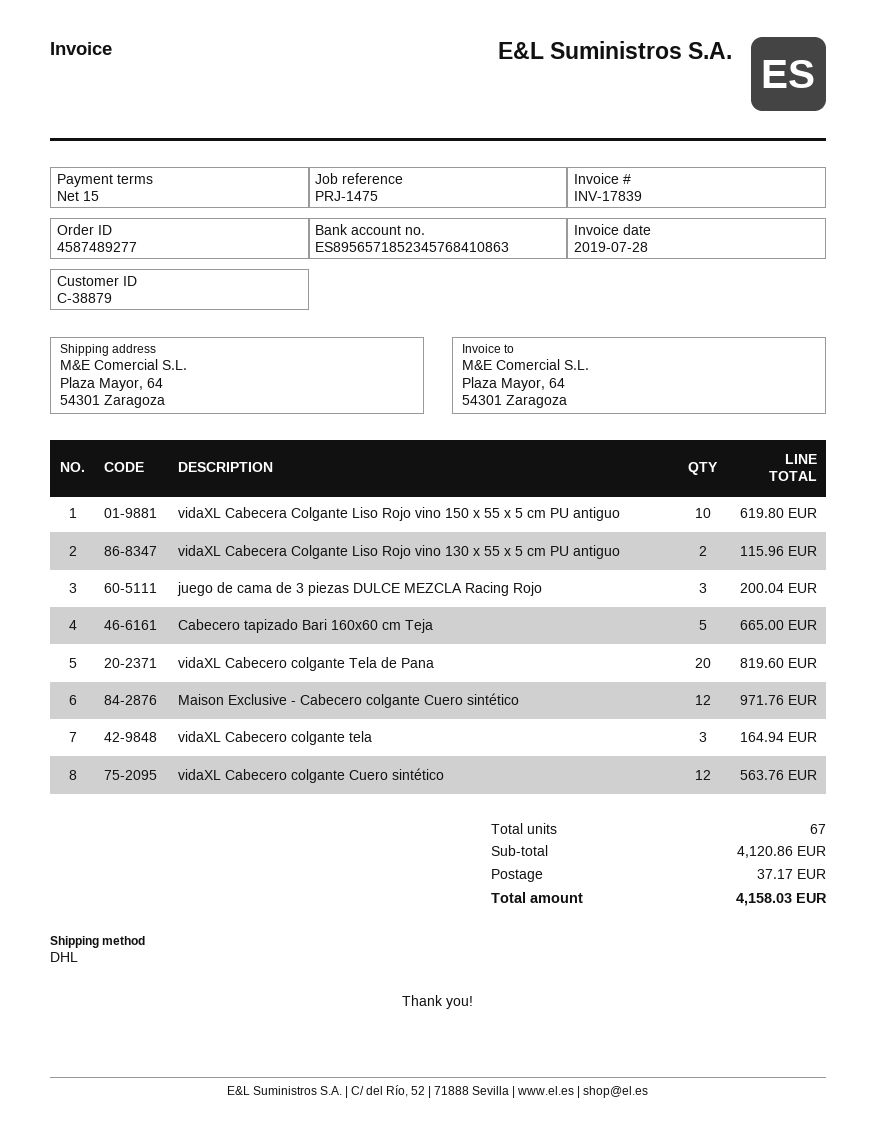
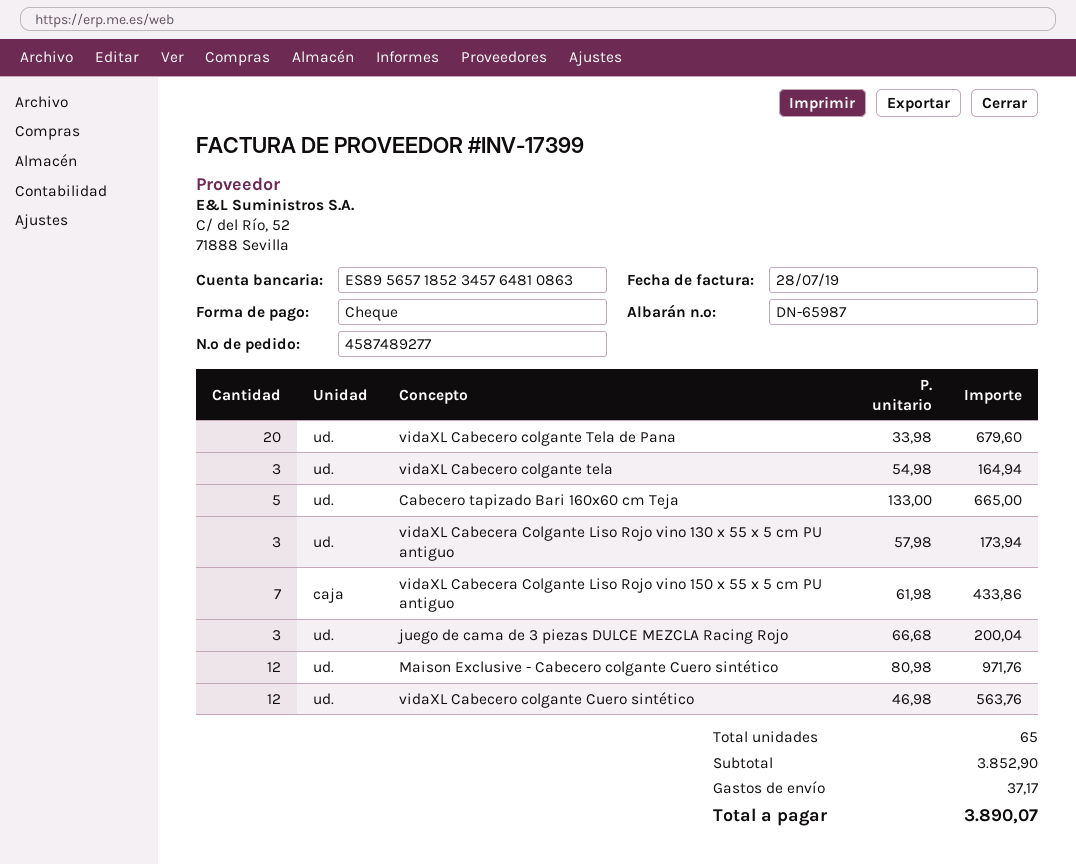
invoice number: INV-17839 -> INV-17399
bank account: ES8956571852345768410863 -> ES8956571852345764810863
vidaXL Cabecera Colgante Liso Rojo vino 150 x 55 x 5 cm PU antiguo: 10 for 619.80 -> 7 for 433.86
vidaXL Cabecera Colgante Liso Rojo vino 130 x 55 x 5 cm PU antiguo: 2 for 115.96 -> 3 for 173.94
vidaXL Cabecero colgante Tela de Pana: 20 for 819.60 -> 20 for 679.60
total quantity: 67 -> 65
subtotal: 4120.86 -> 3852.90
total: 4158.03 -> 3890.07

